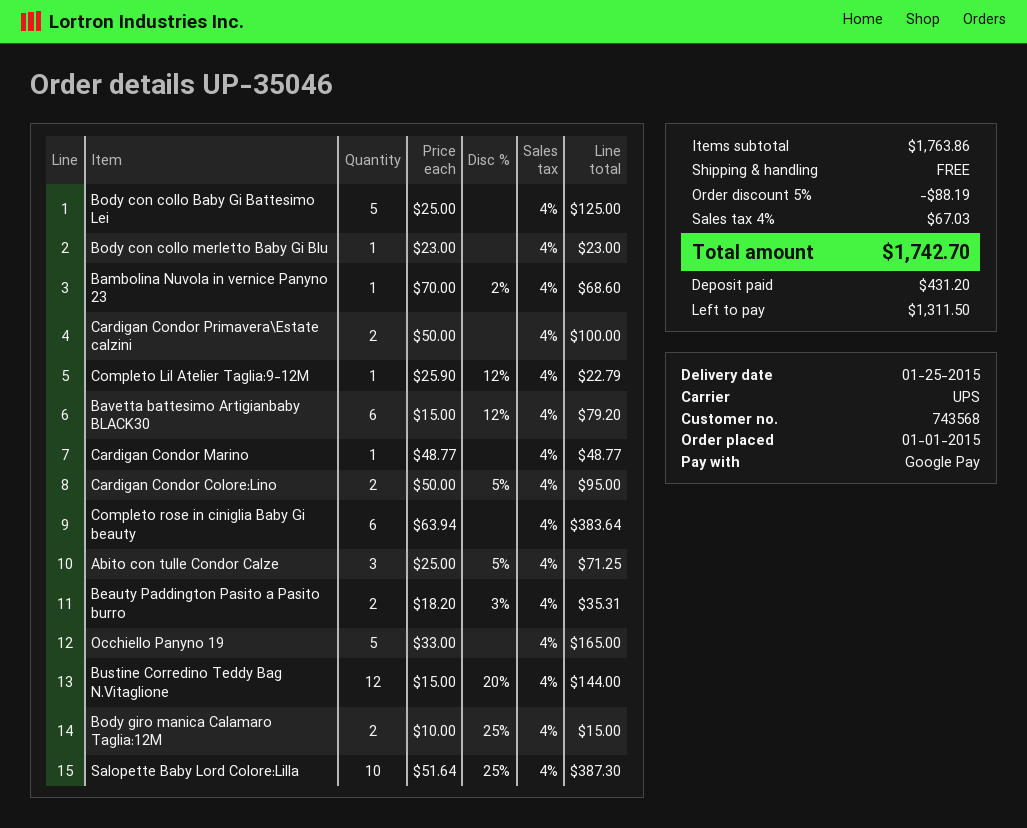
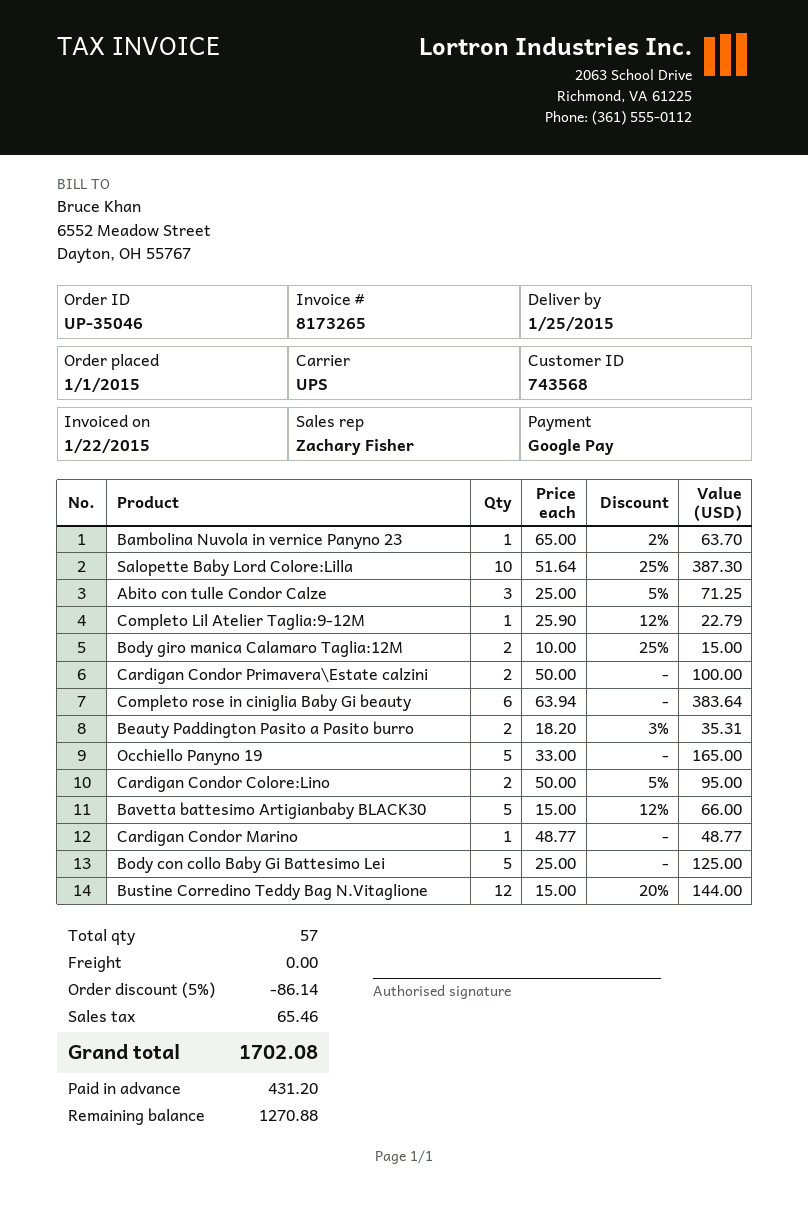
Body con collo merletto Baby Gi Blu: 1 x 23.00 = 23.00 -> none
Bambolina Nuvola in vernice Panyno 23: 1 x 70.00 - 2% = 68.60 -> 1 x 65.00 - 2% = 63.70
Bavetta battesimo Artigianbaby BLACK30: 6 x 15.00 - 12% = 79.20 -> 5 x 15.00 - 12% = 66.00
discount: 5% = 88.19 -> 5% = 86.14
tax: 67.03 -> 65.46
total: 1742.70 -> 1702.08
balance: 1311.50 -> 1270.88

